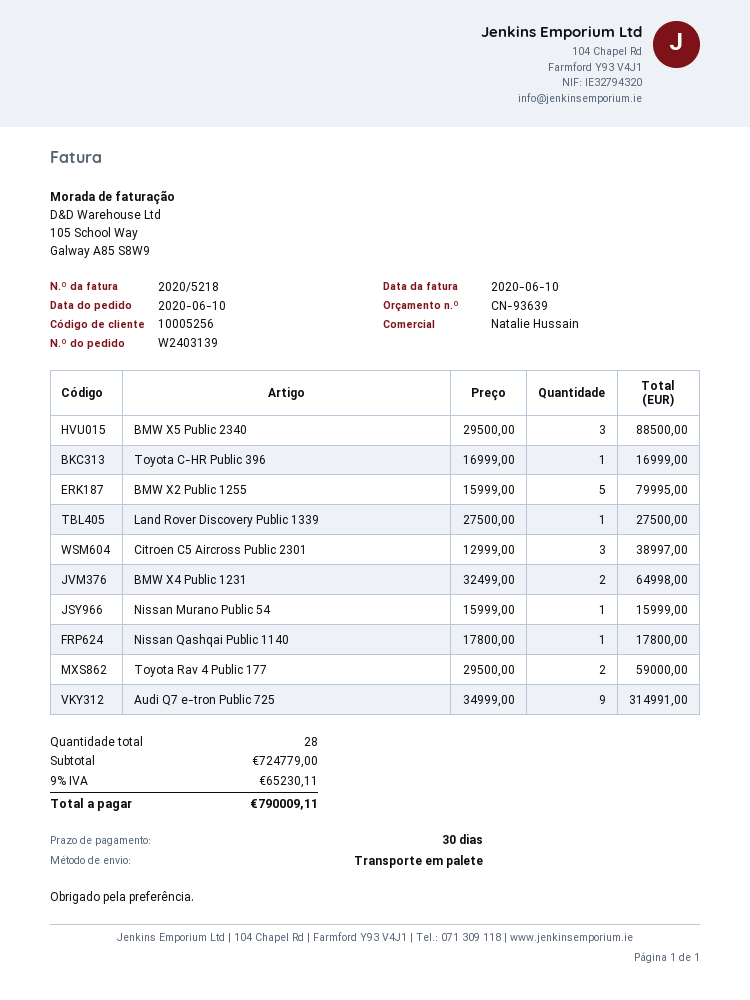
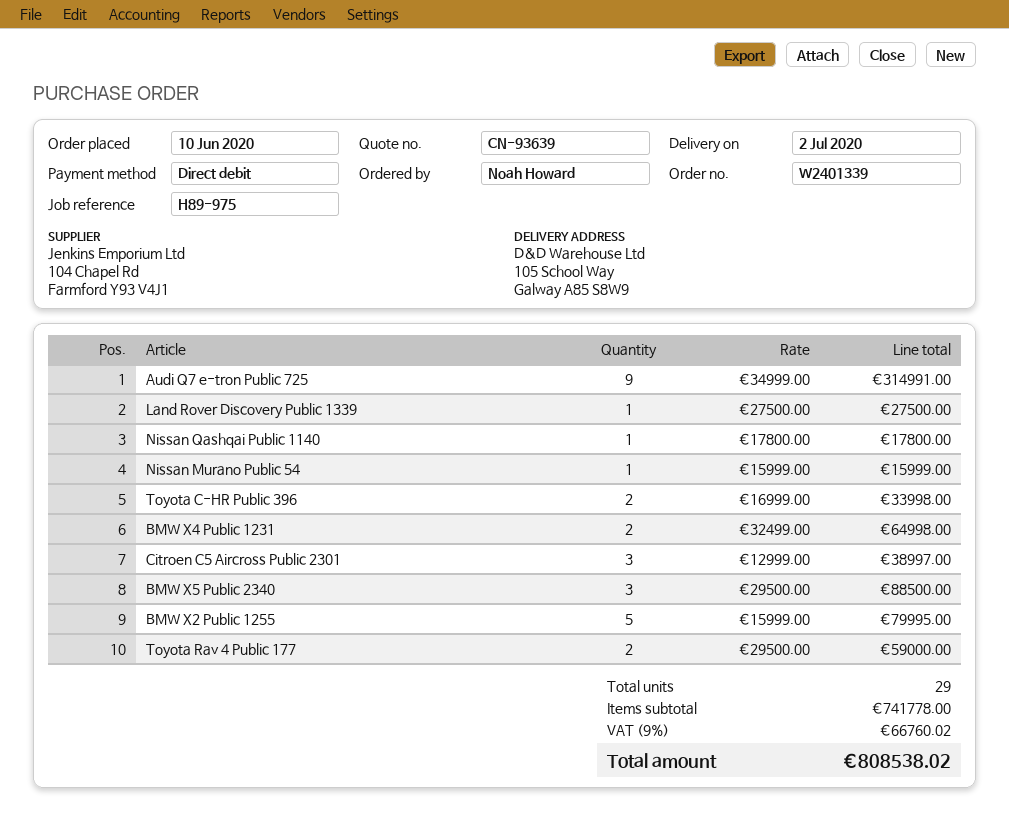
order number: W2403139 -> W2401339
Toyota C-HR Public 396: 1 x 16999.00 = 16999.00 -> 2 x 16999.00 = 33998.00
total quantity: 28 -> 29
subtotal: 724779.00 -> 741778.00
tax: 9% = 65230.11 -> 9% = 66760.02
total: 790009.11 -> 808538.02

